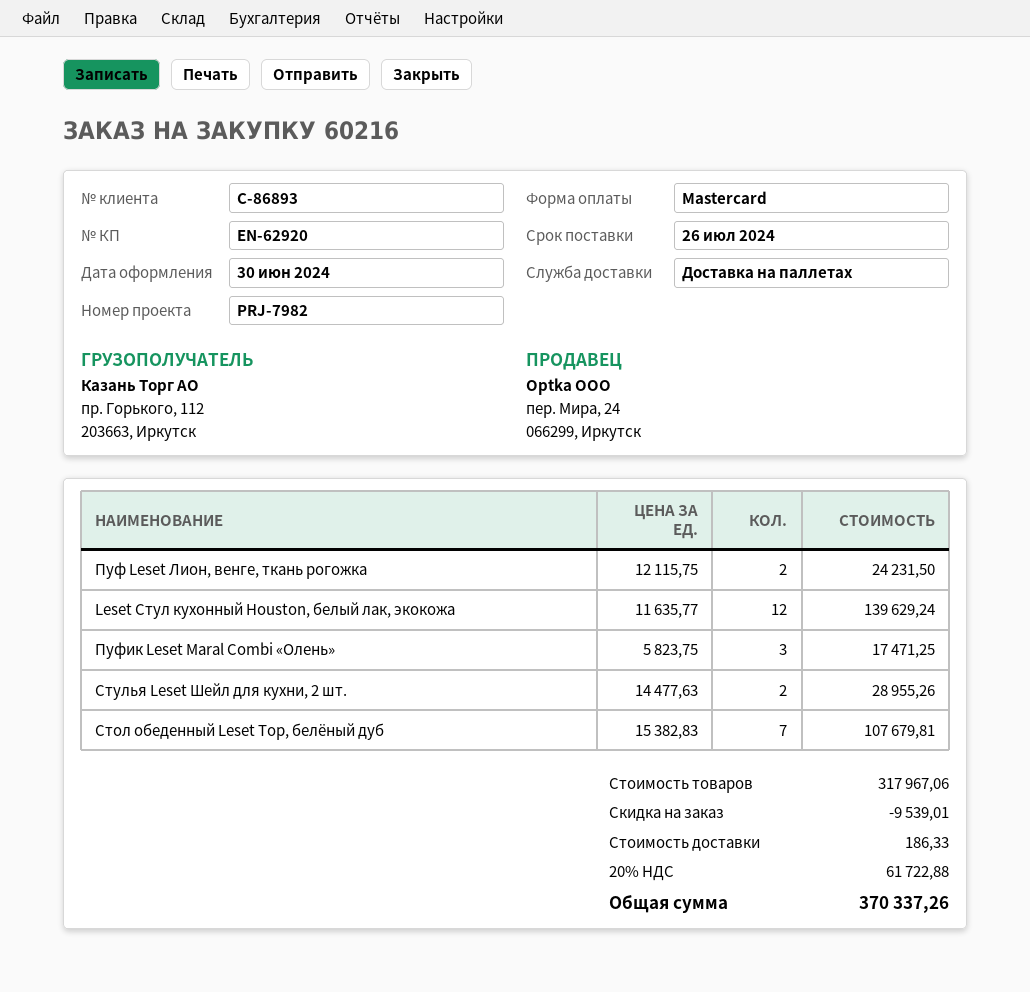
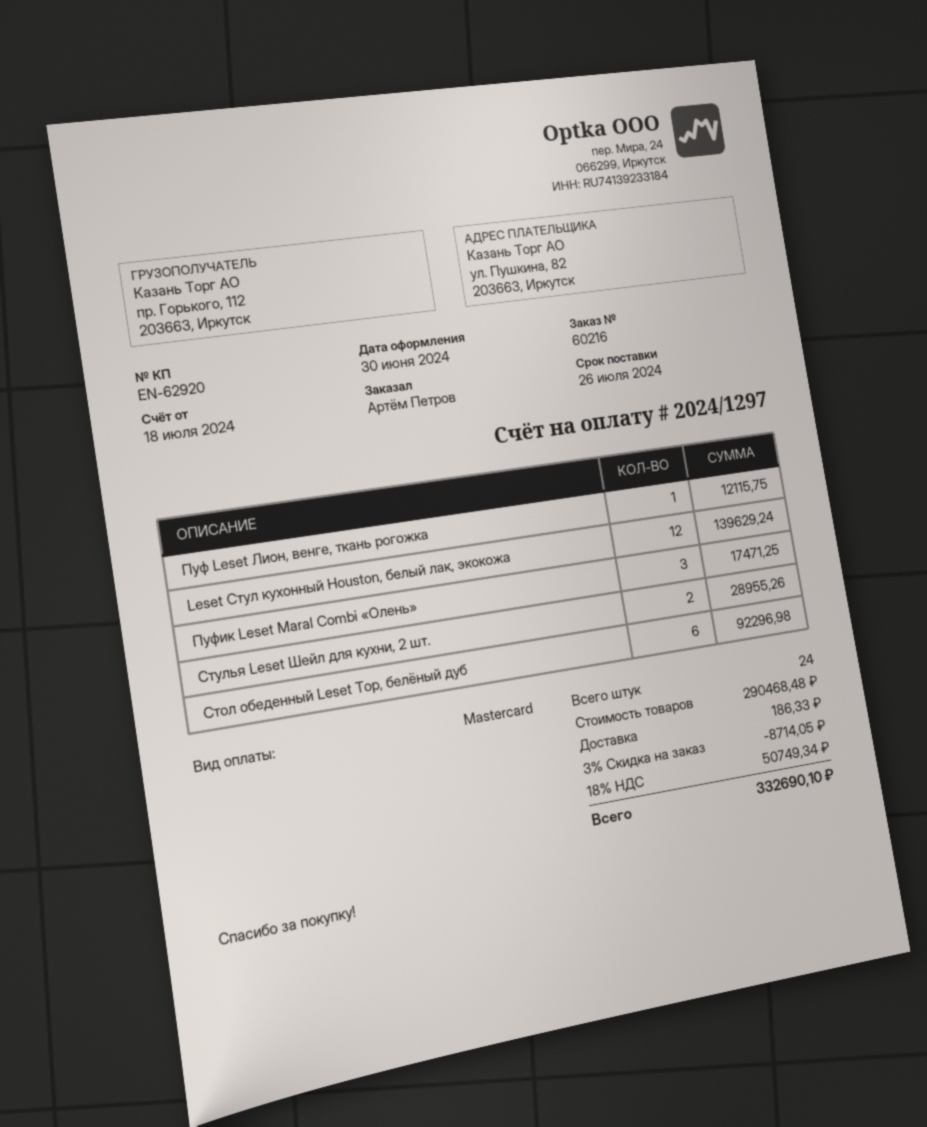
Пуф Leset Лион, венге, ткань рогожка: 2 for 24231.50 -> 1 for 12115.75
Стол обеденный Leset Тор, белёный дуб: 7 for 107679.81 -> 6 for 92296.98
subtotal: 317967.06 -> 290468.48
discount: 9539.01 -> 8714.05
tax: 20% = 61722.88 -> 18% = 50749.34
total: 370337.26 -> 332690.10

